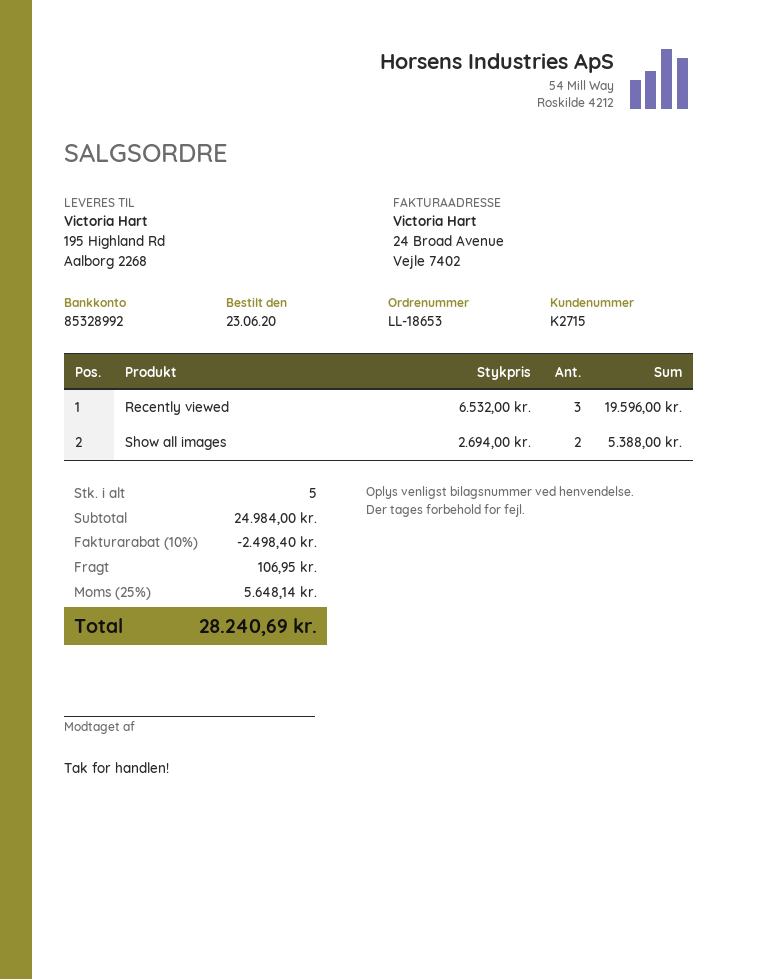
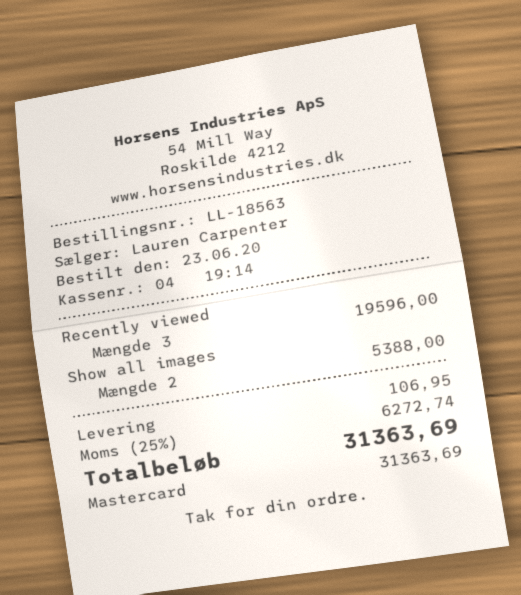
order number: LL-18653 -> LL-18563
discount: 10% = 2498.40 -> none
tax: 25% = 5648.14 -> 25% = 6272.74
total: 28240.69 -> 31363.69

